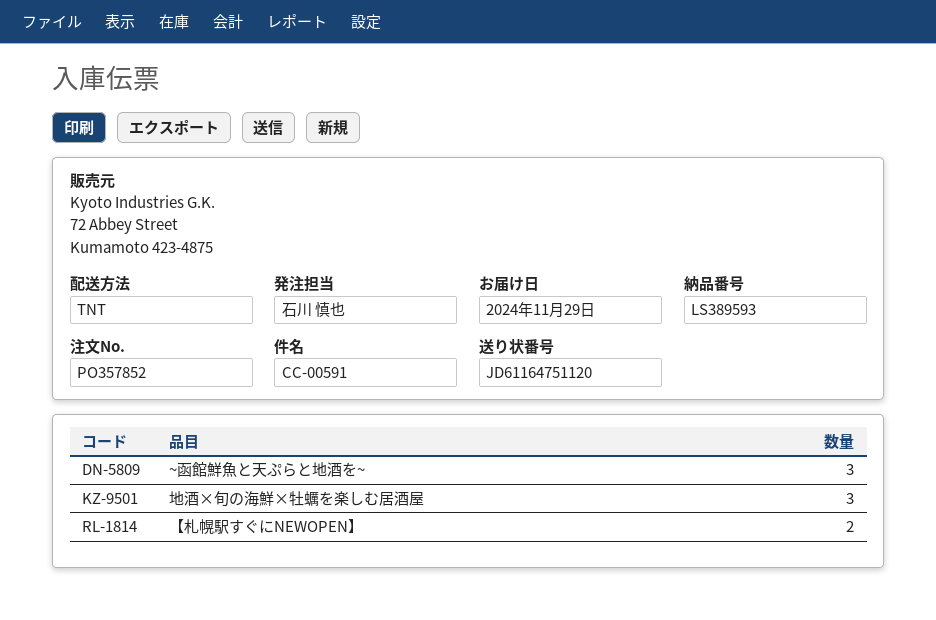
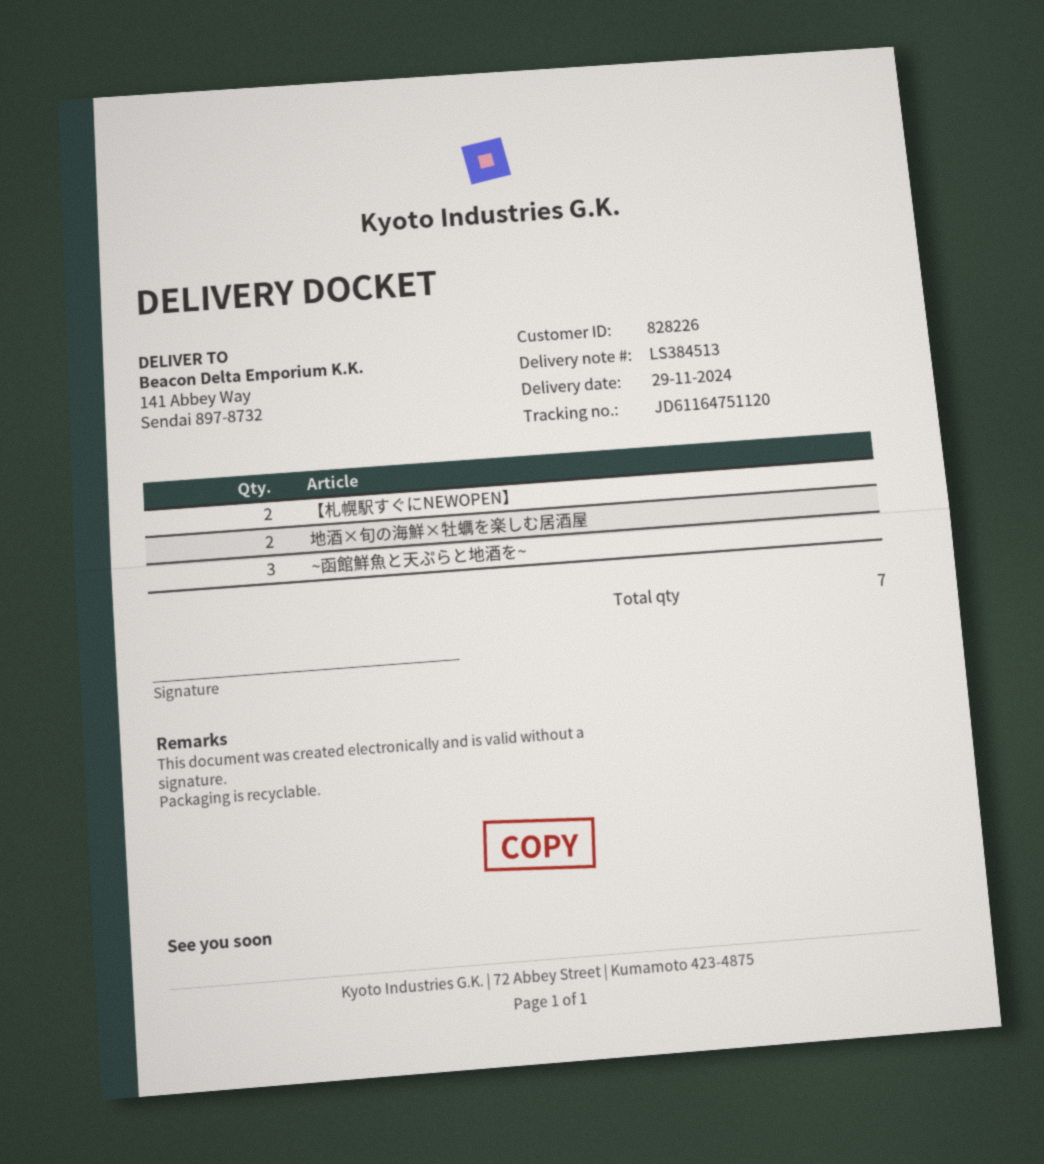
delivery note number: LS389593 -> LS384513
地酒×旬の海鮮×牡蠣を楽しむ居酒屋: 3 -> 2

